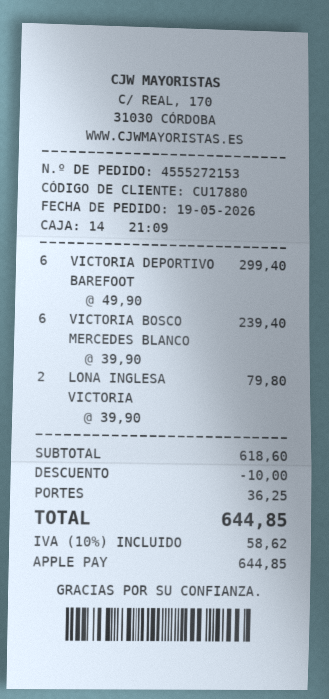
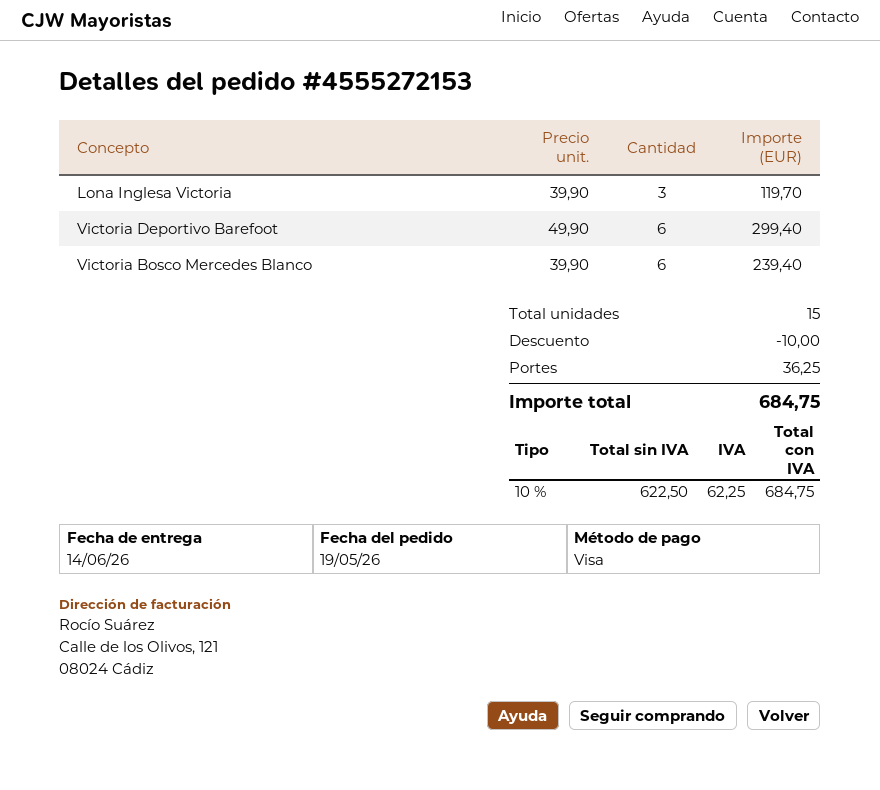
payment method: Apple Pay -> Visa
LONA INGLESA VICTORIA: 2 x 39.90 = 79.80 -> 3 x 39.90 = 119.70
tax: 10% = 58.62 -> 10% = 62.25
total: 644.85 -> 684.75

